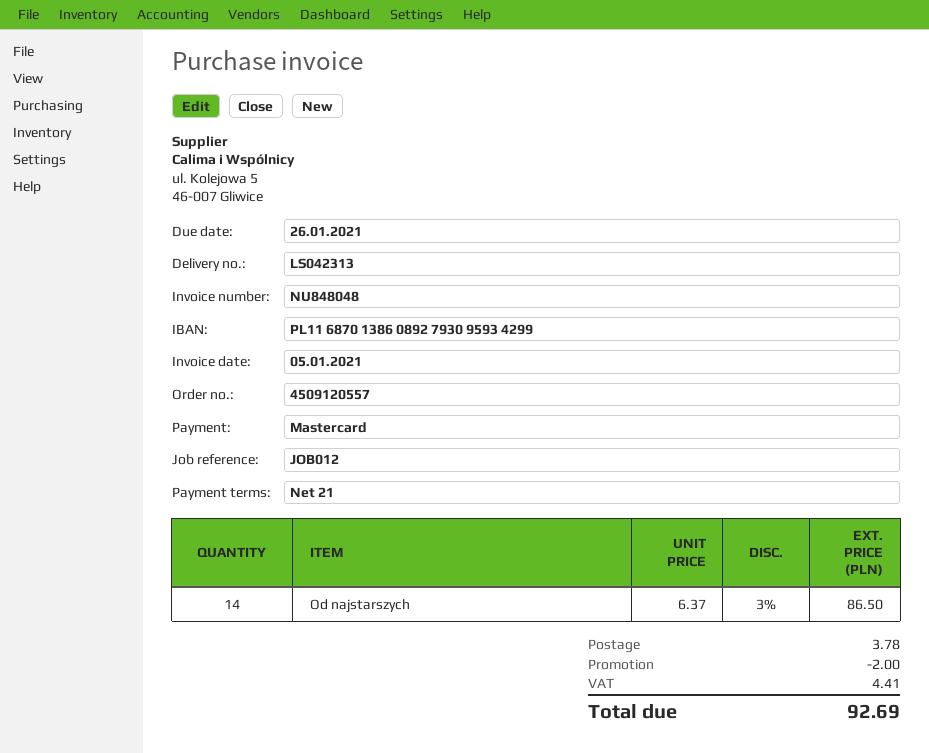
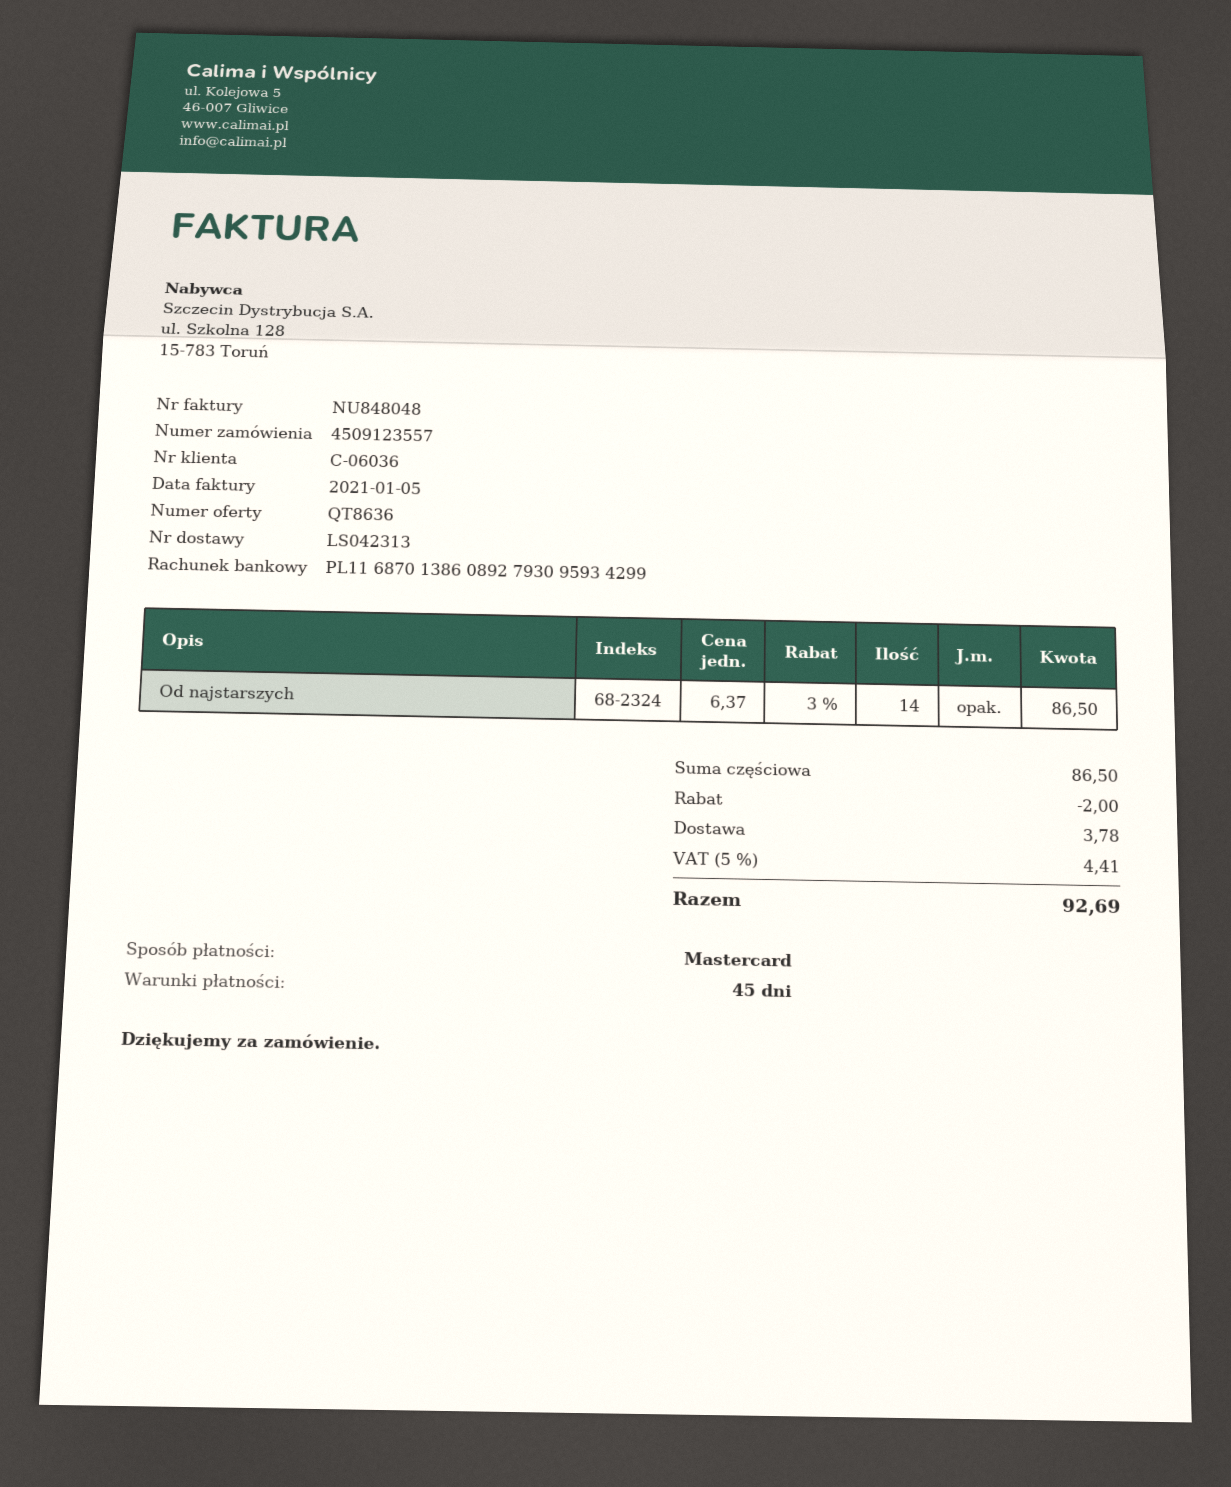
order number: 4509120557 -> 4509123557
payment terms: 21 days -> 45 days

